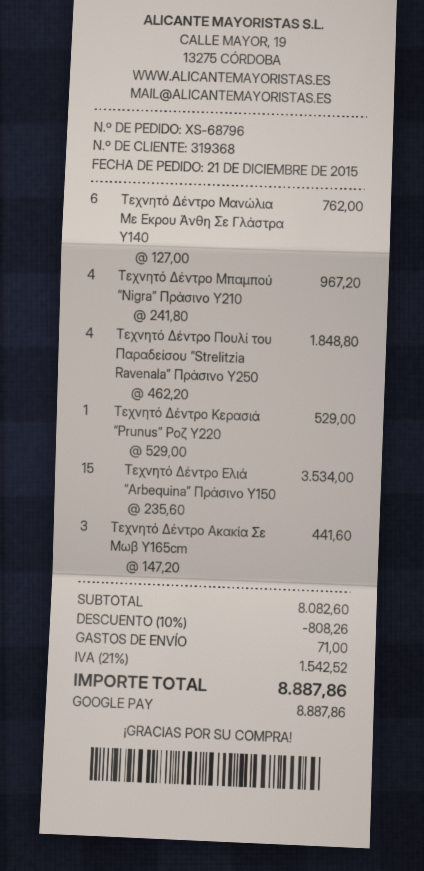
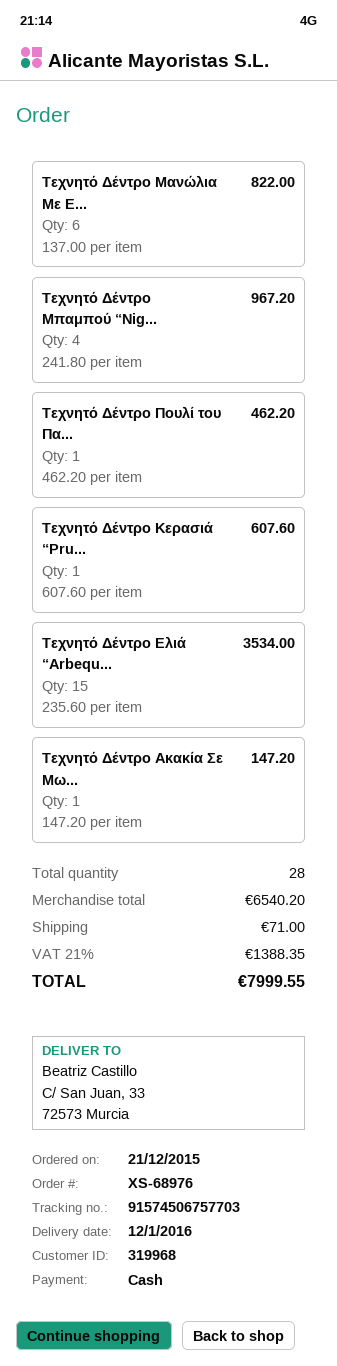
order number: XS-68796 -> XS-68976
customer number: 319368 -> 319968
payment method: Google Pay -> cash
Τεχνητό Δέντρο Mανώλια Με Εκρου Άνθη Σε Γλάστρα Y140: 6 x 127.00 = 762.00 -> 6 x 137.00 = 822.00
Τεχνητό Δέντρο Πουλί του Παραδείσου “Strelitzia Ravenala” Πράσινο Υ250: 4 x 462.20 = 1848.80 -> 1 x 462.20 = 462.20
Τεχνητό Δέντρο Κερασιά “Prunus” Ροζ Υ220: 1 x 529.00 = 529.00 -> 1 x 607.60 = 607.60
Τεχνητό Δέντρο Ακακία Σε Μωβ Υ165cm: 3 x 147.20 = 441.60 -> 1 x 147.20 = 147.20
subtotal: 8082.60 -> 6540.20
discount: 10% = 808.26 -> none
tax: 21% = 1542.52 -> 21% = 1388.35
total: 8887.86 -> 7999.55

